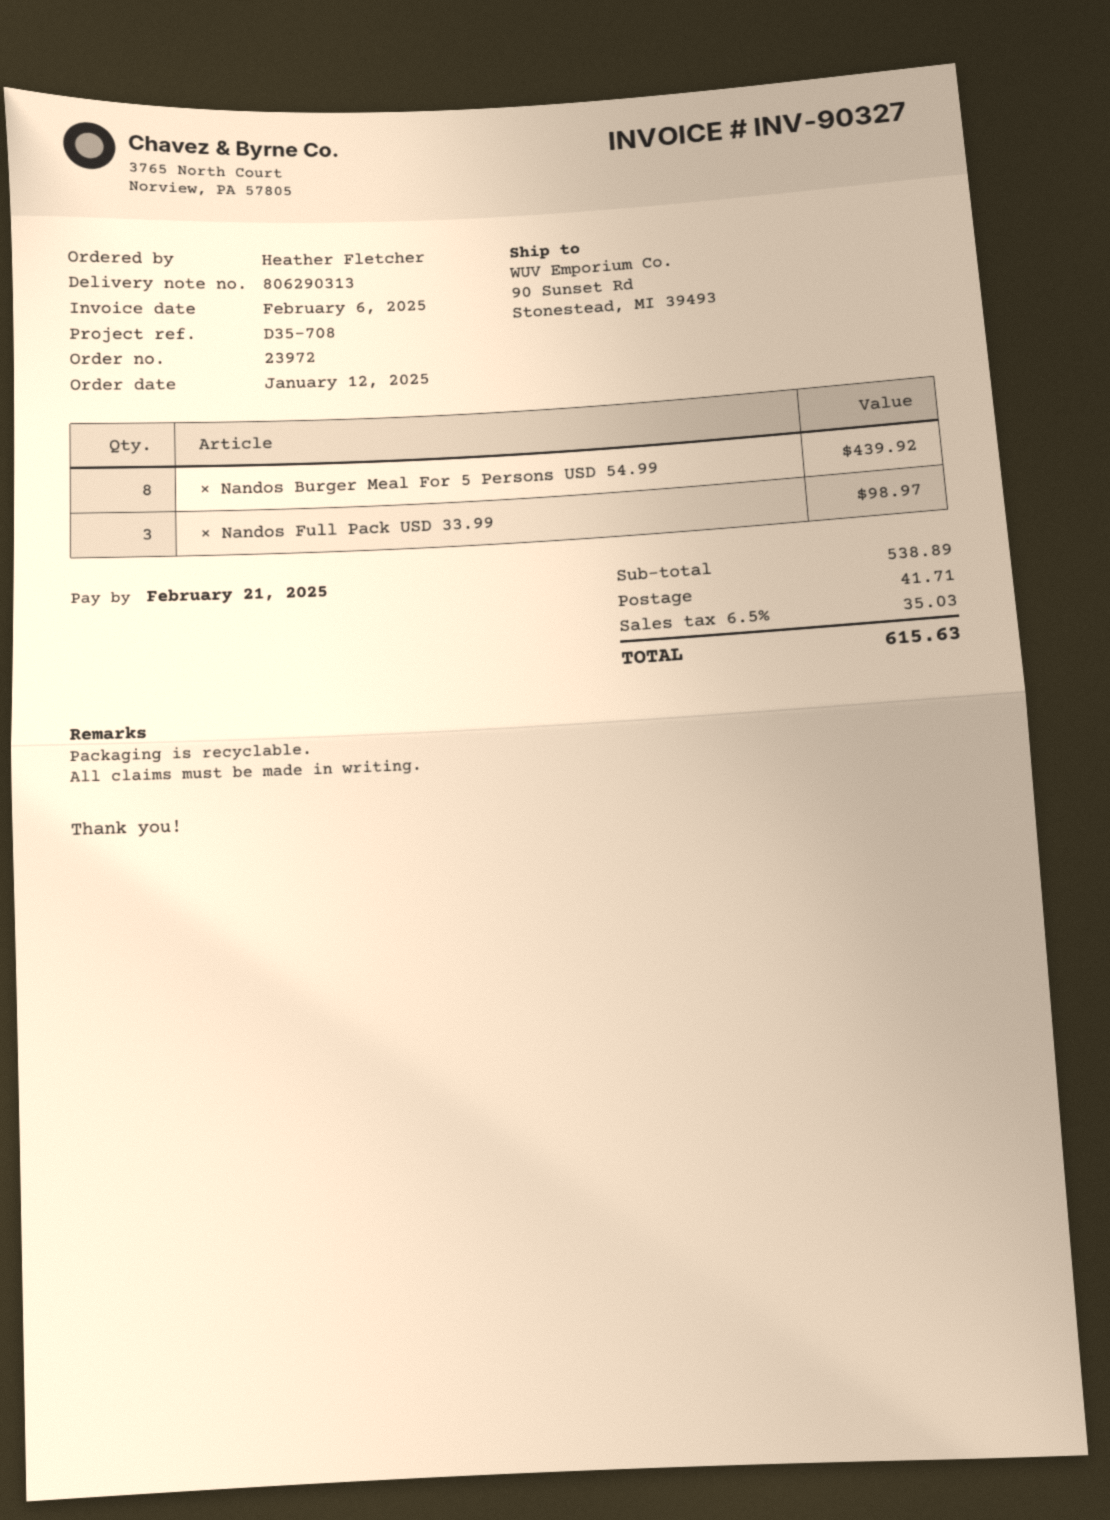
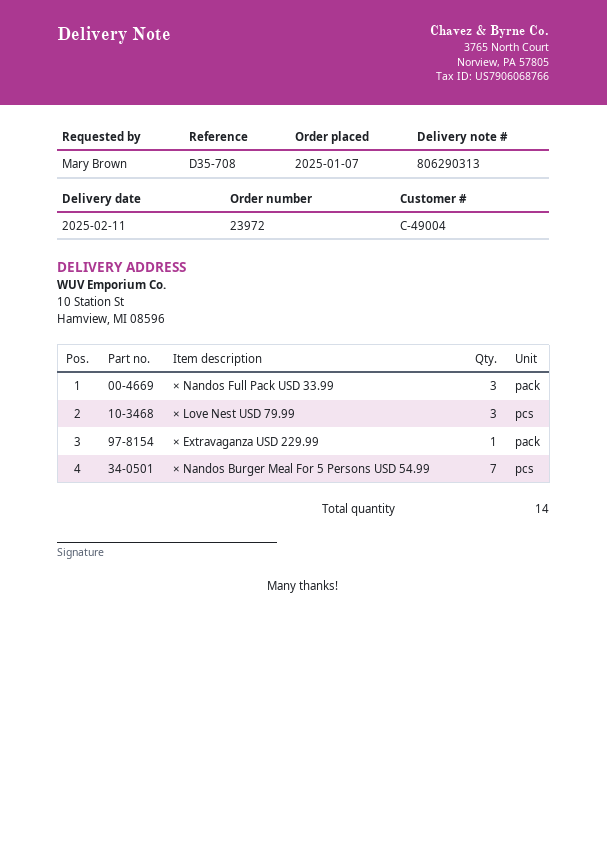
order date: 2025-01-12 -> 2025-01-07
ordered by: Heather Fletcher -> Mary Brown
ship to: 90 Sunset Rd, Stonestead, MI 39493 -> 10 Station St, Hamview, MI 08596
× Nandos Burger Meal For 5 Persons USD 54.99: 8 -> 7
× Love Nest USD 79.99: none -> 3
× Extravaganza USD 229.99: none -> 1

